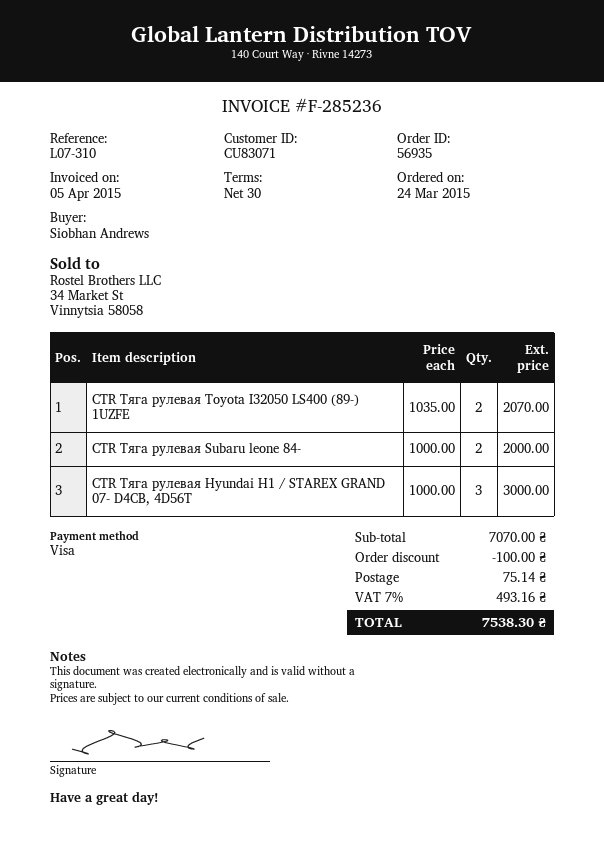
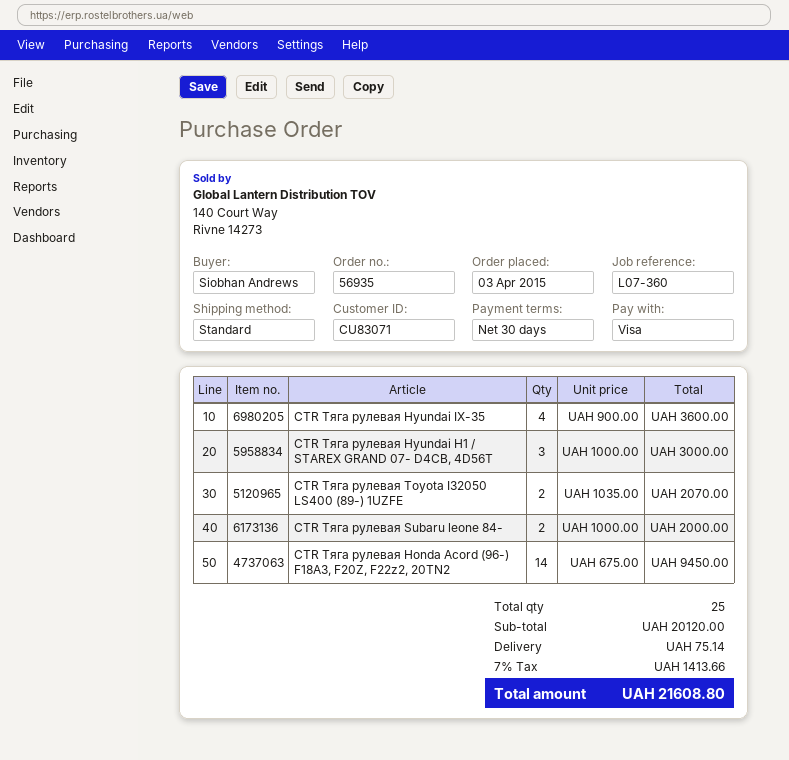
order date: 2015-03-24 -> 2015-04-03
reference: L07-310 -> L07-360
CTR Тяга рулевая Hyundai IX-35: none -> 4 x 900.00 = 3600.00
CTR Тяга рулевая Honda Acord (96-) F18A3, F20Z, F22z2, 20TN2: none -> 14 x 675.00 = 9450.00
subtotal: 7070.00 -> 20120.00
discount: 100.00 -> none
tax: 7% = 493.16 -> 7% = 1413.66
total: 7538.30 -> 21608.80

